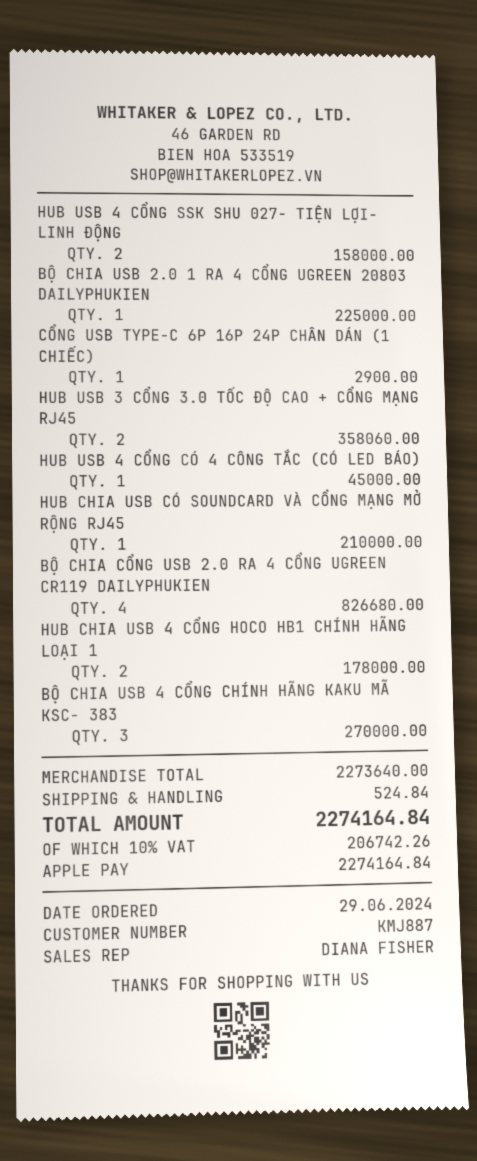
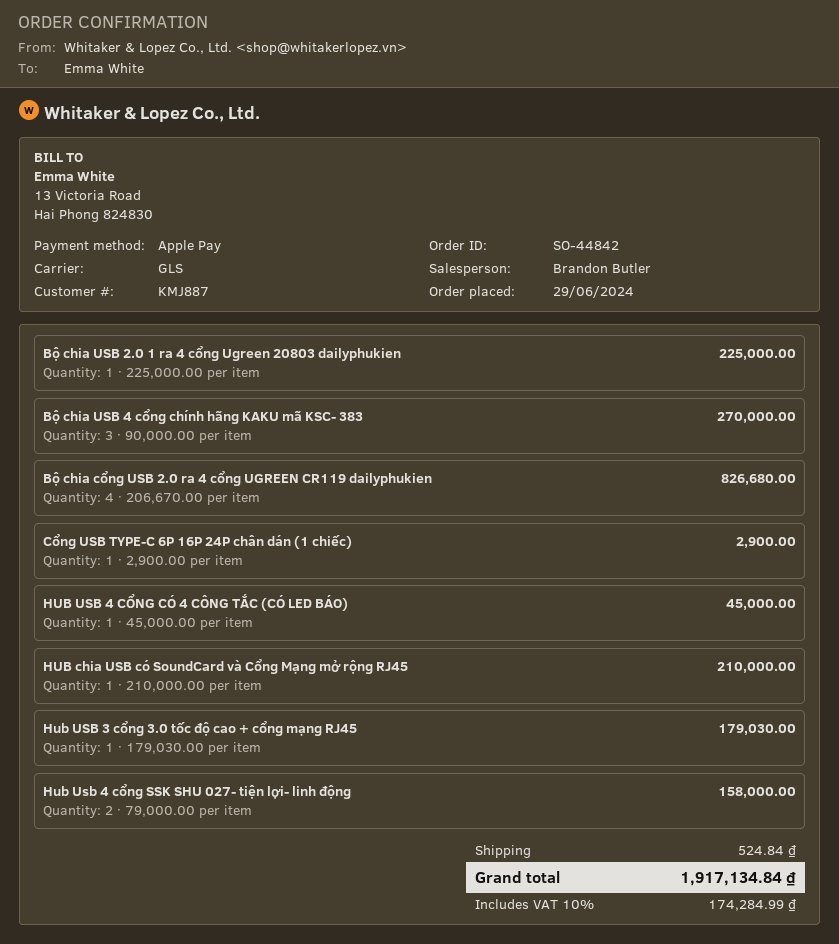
sales rep: DIANA FISHER -> Brandon Butler
HUB USB 3 CỔNG 3.0 TỐC ĐỘ CAO + CỔNG MẠNG RJ45: 2 for 358060.00 -> 1 for 179030.00
HUB CHIA USB 4 CỔNG HOCO HB1 CHÍNH HÃNG LOẠI 1: 2 for 178000.00 -> none
tax: 10% = 206742.26 -> 10% = 174284.99
total: 2274164.84 -> 1917134.84

